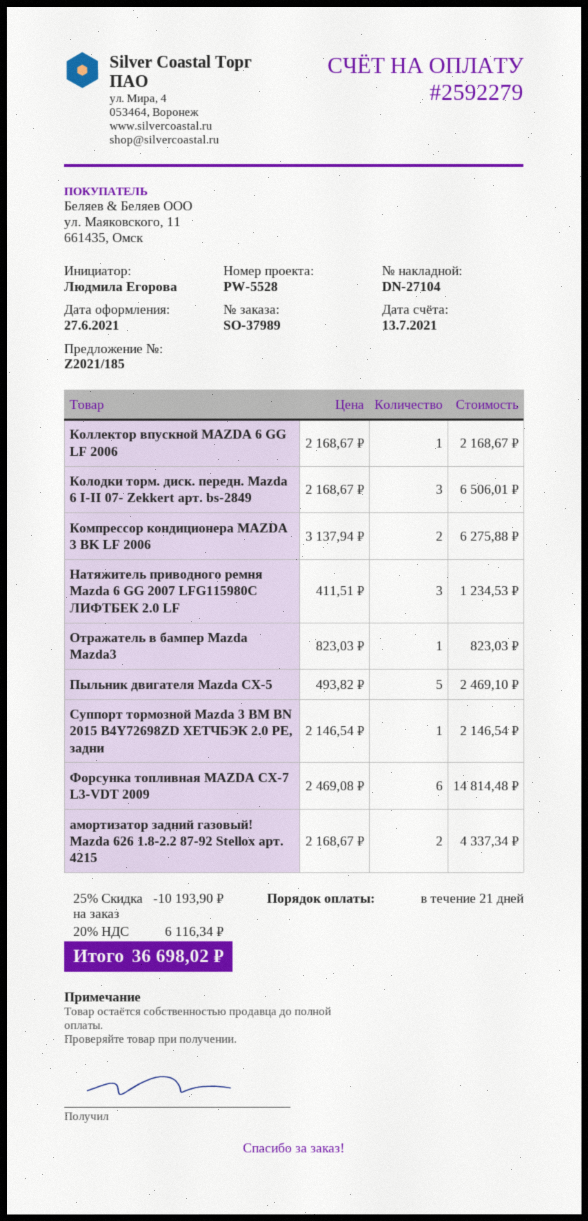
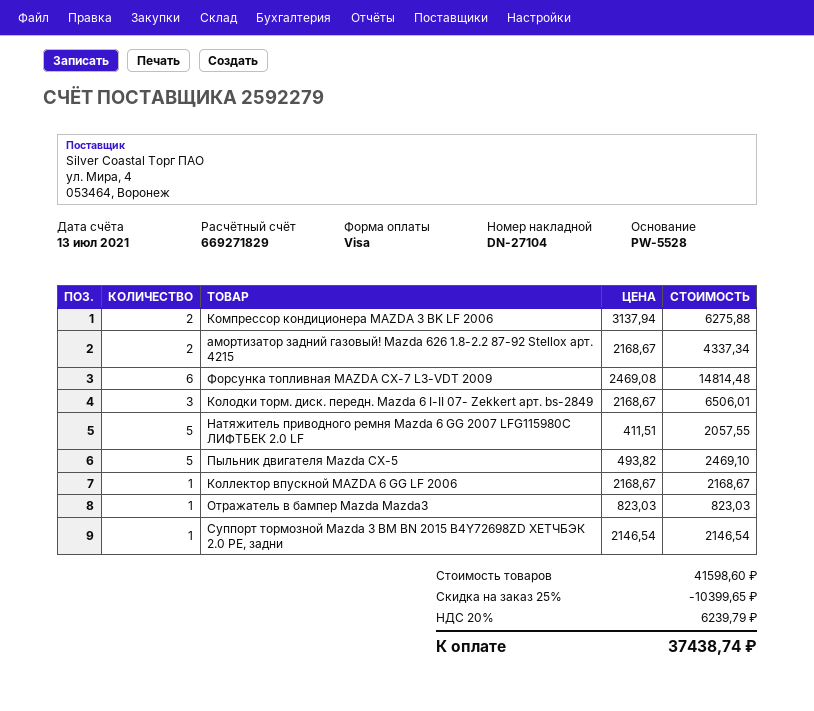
Натяжитель приводного ремня Mazda 6 GG 2007 LFG115980C ЛИФТБЕК 2.0 LF: 3 x 411.51 = 1234.53 -> 5 x 411.51 = 2057.55
discount: 25% = 10193.90 -> 25% = 10399.65
tax: 20% = 6116.34 -> 20% = 6239.79
total: 36698.02 -> 37438.74

